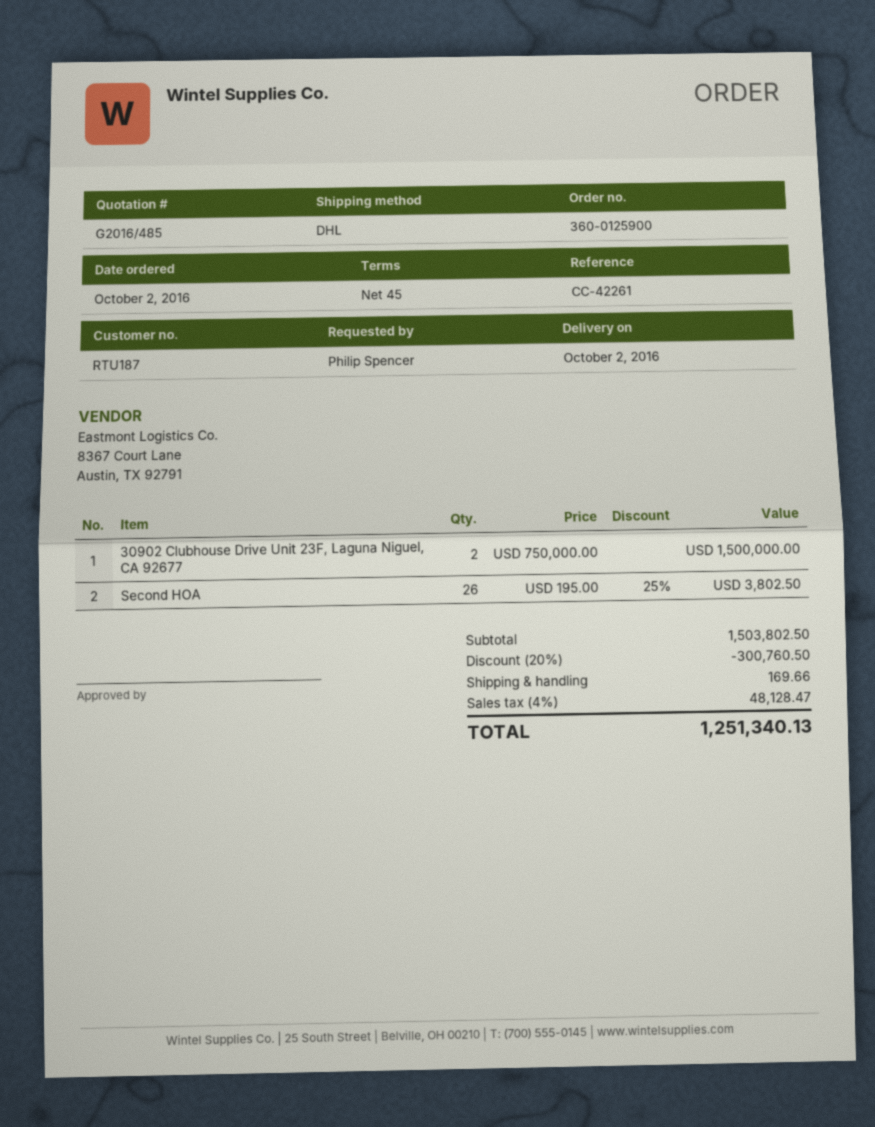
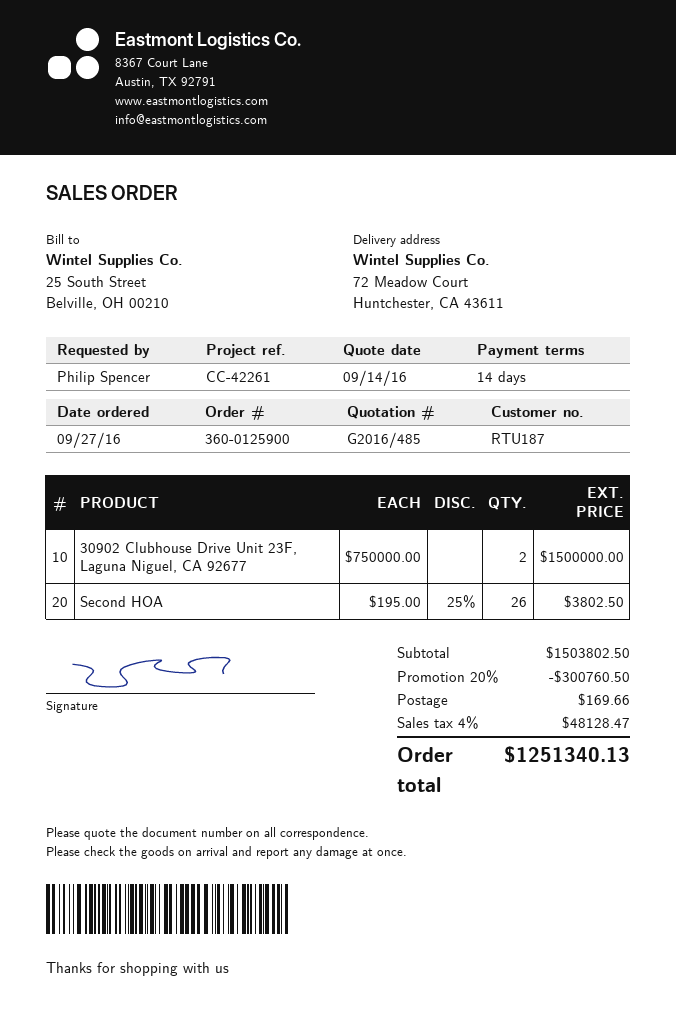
order date: 2016-10-02 -> 2016-09-27
payment terms: 45 days -> 14 days

